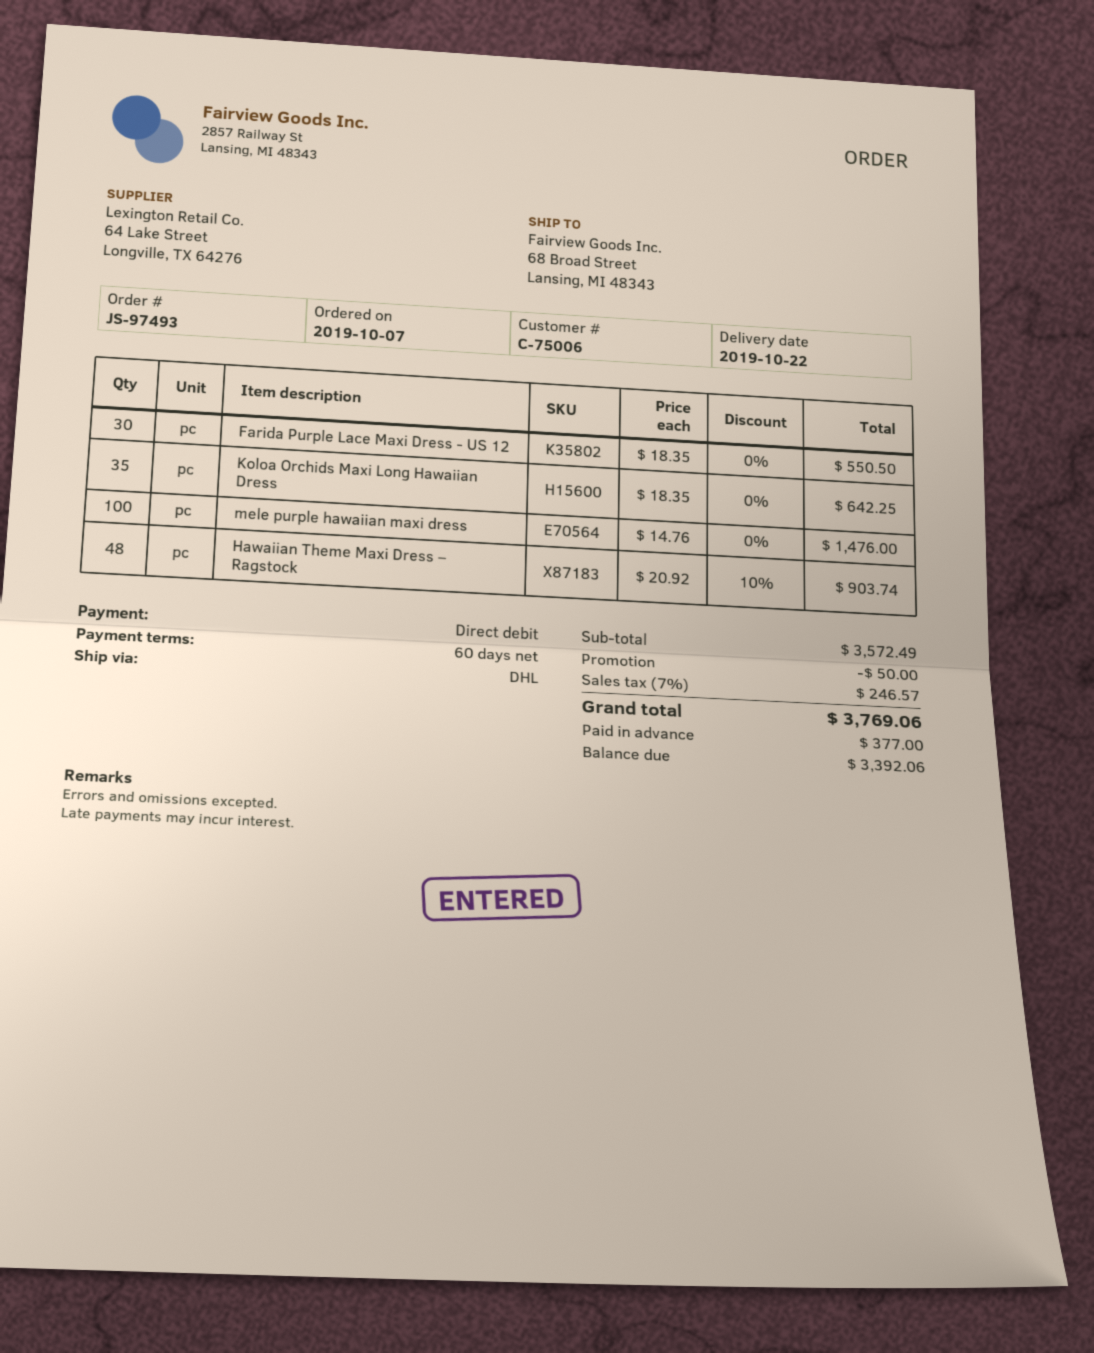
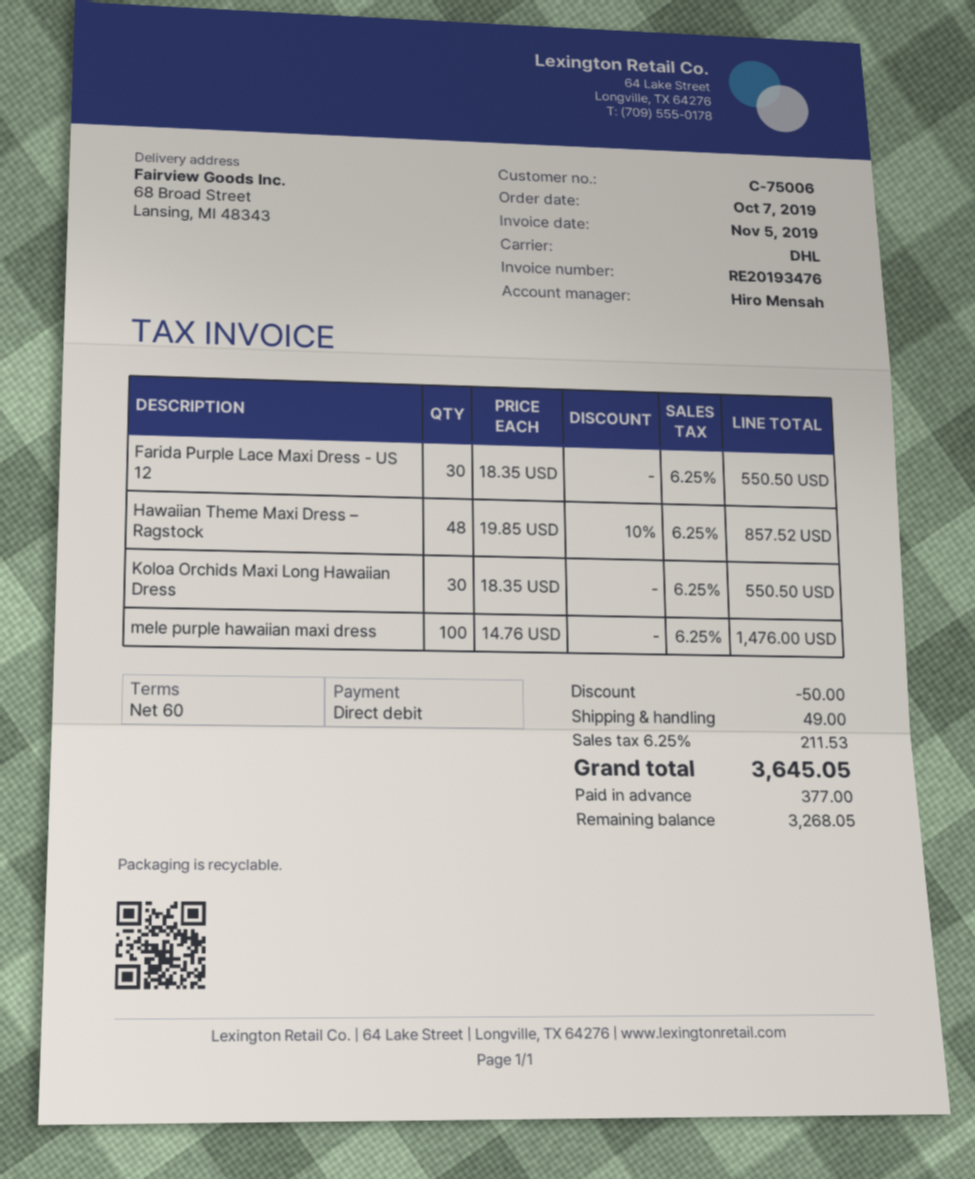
Koloa Orchids Maxi Long Hawaiian Dress: 35 x 18.35 = 642.25 -> 30 x 18.35 = 550.50
Hawaiian Theme Maxi Dress – Ragstock: 48 x 20.92 - 10% = 903.74 -> 48 x 19.85 - 10% = 857.52
shipping: none -> 49.00
tax: 7% = 246.57 -> 6.25% = 211.53
total: 3769.06 -> 3645.05
balance: 3392.06 -> 3268.05

